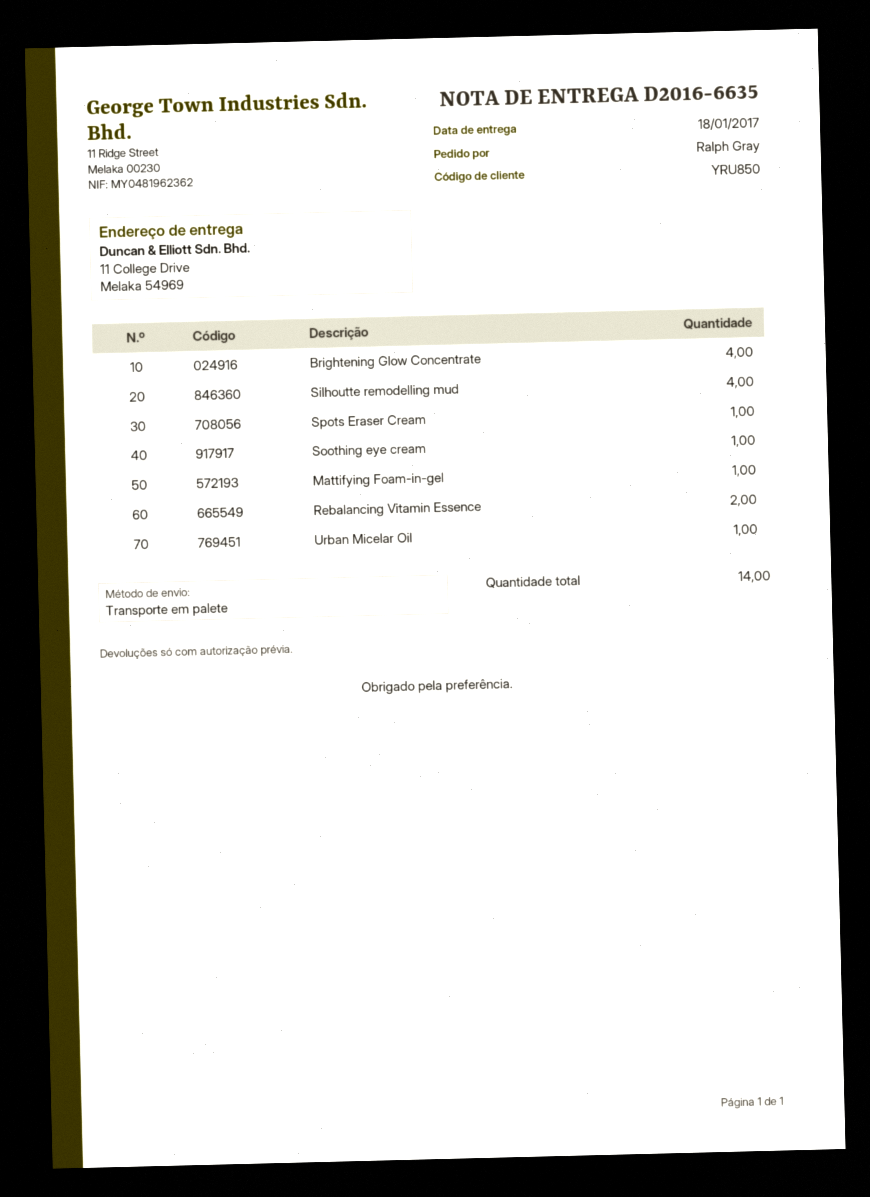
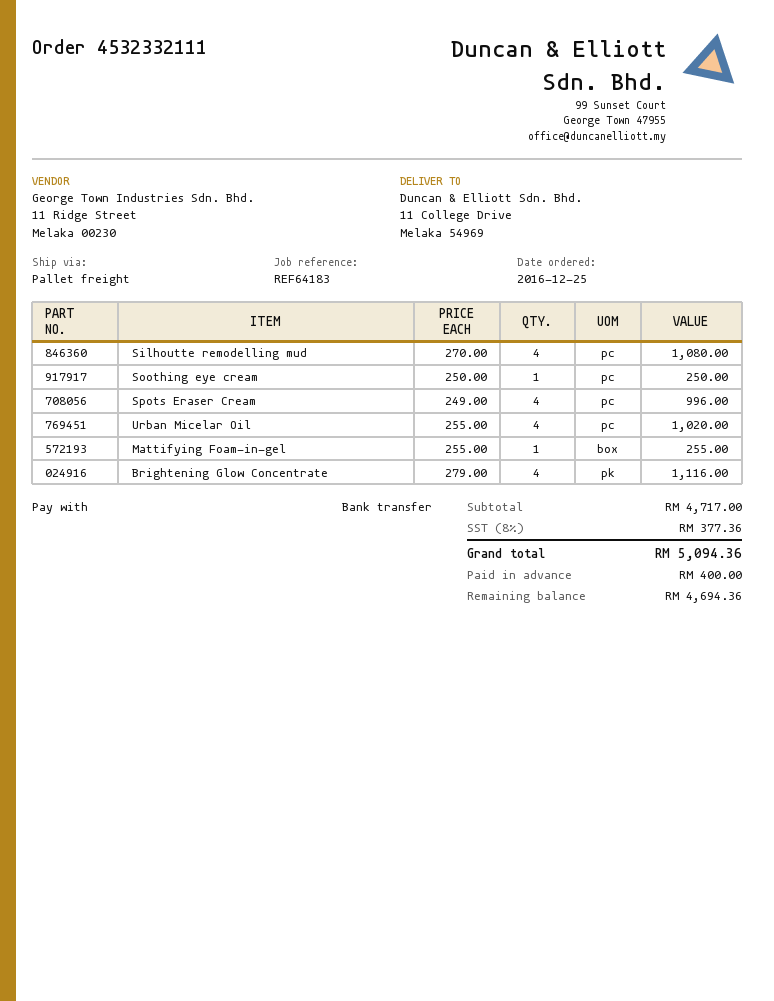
Spots Eraser Cream: 1 -> 4
Rebalancing Vitamin Essence: 2 -> none
Urban Micelar Oil: 1 -> 4

